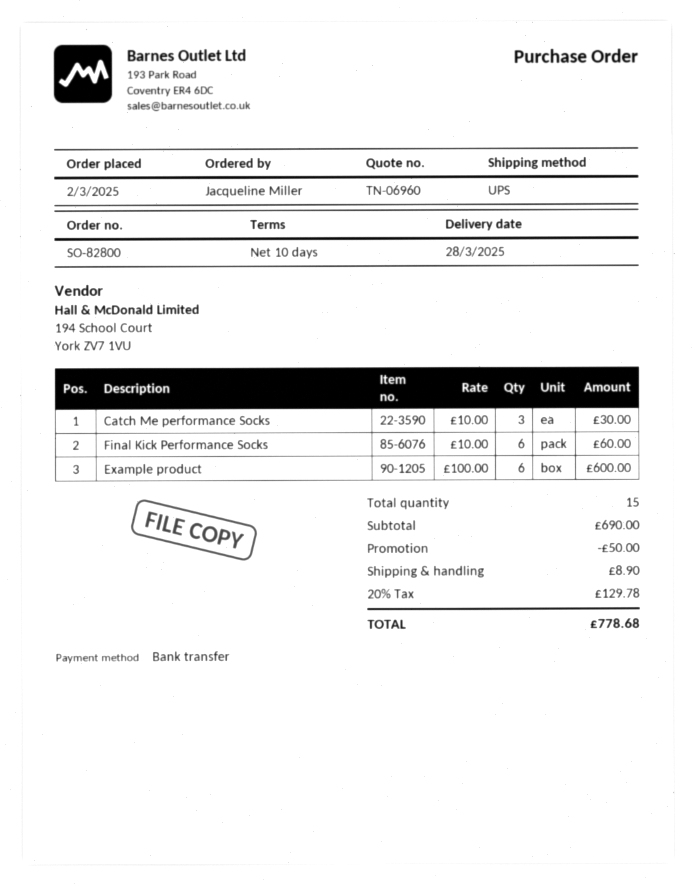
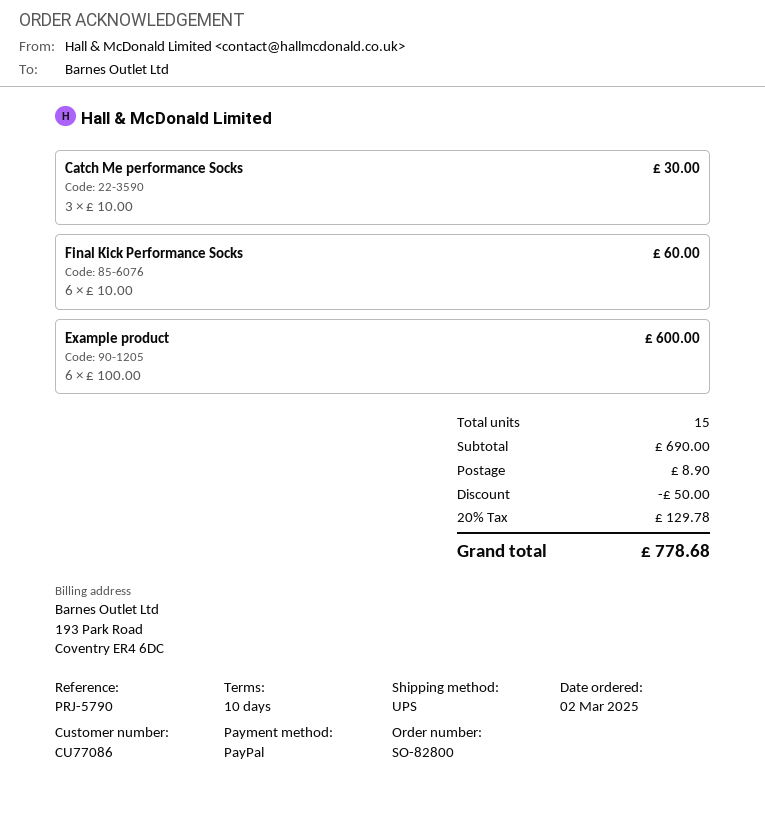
payment method: bank transfer -> PayPal

